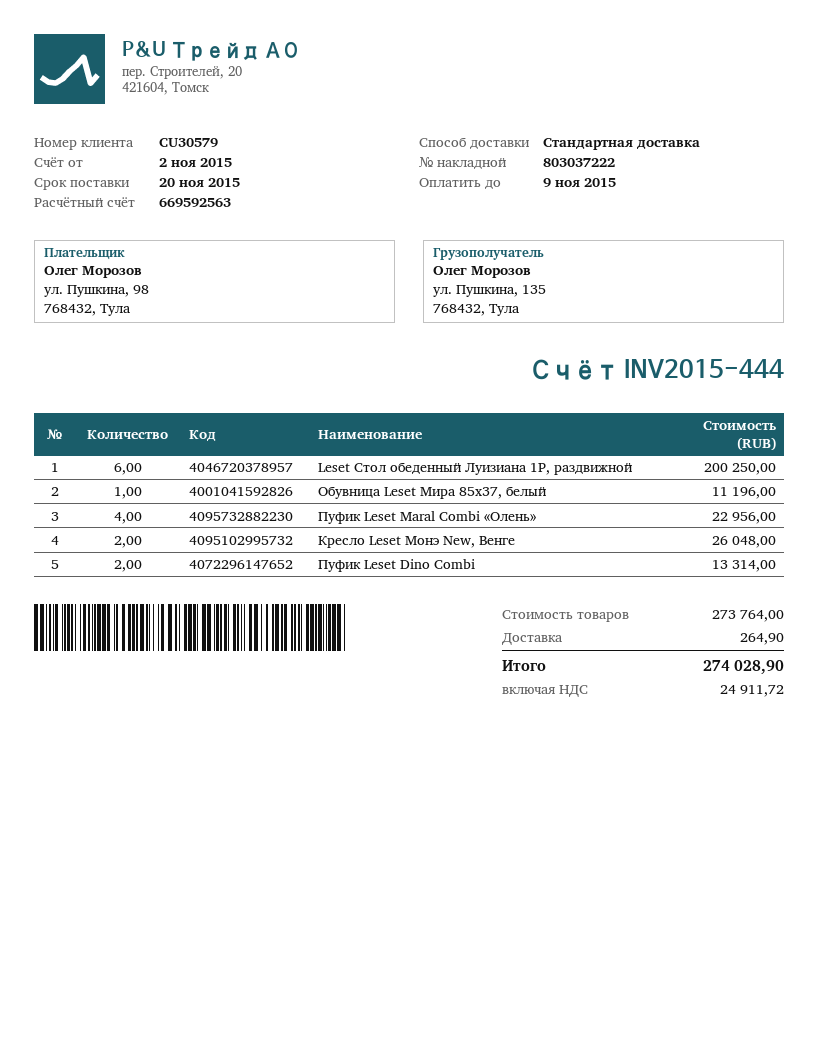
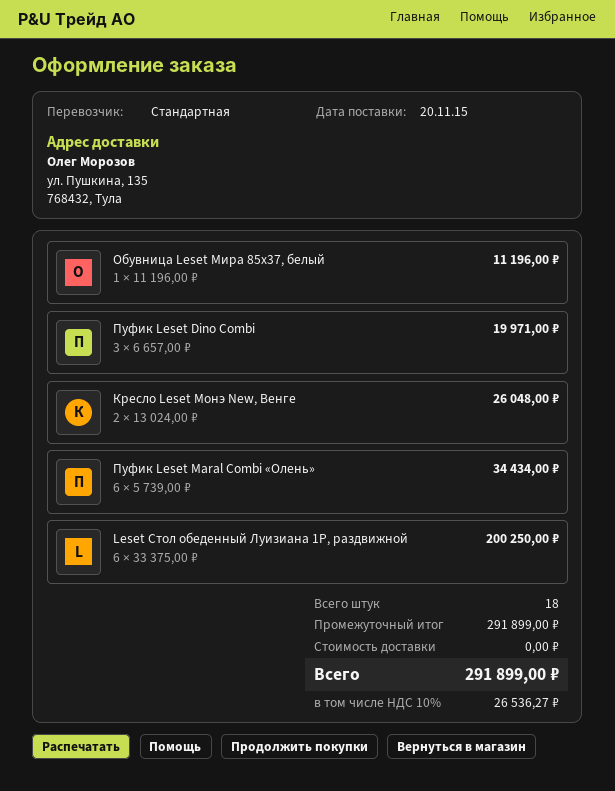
Пуфик Leset Maral Combi «Олень»: 4 for 22956.00 -> 6 for 34434.00
Пуфик Leset Dino Combi: 2 for 13314.00 -> 3 for 19971.00
subtotal: 273764.00 -> 291899.00
shipping: 264.90 -> 0.00
tax: 24911.72 -> 26536.27
total: 274028.90 -> 291899.00

